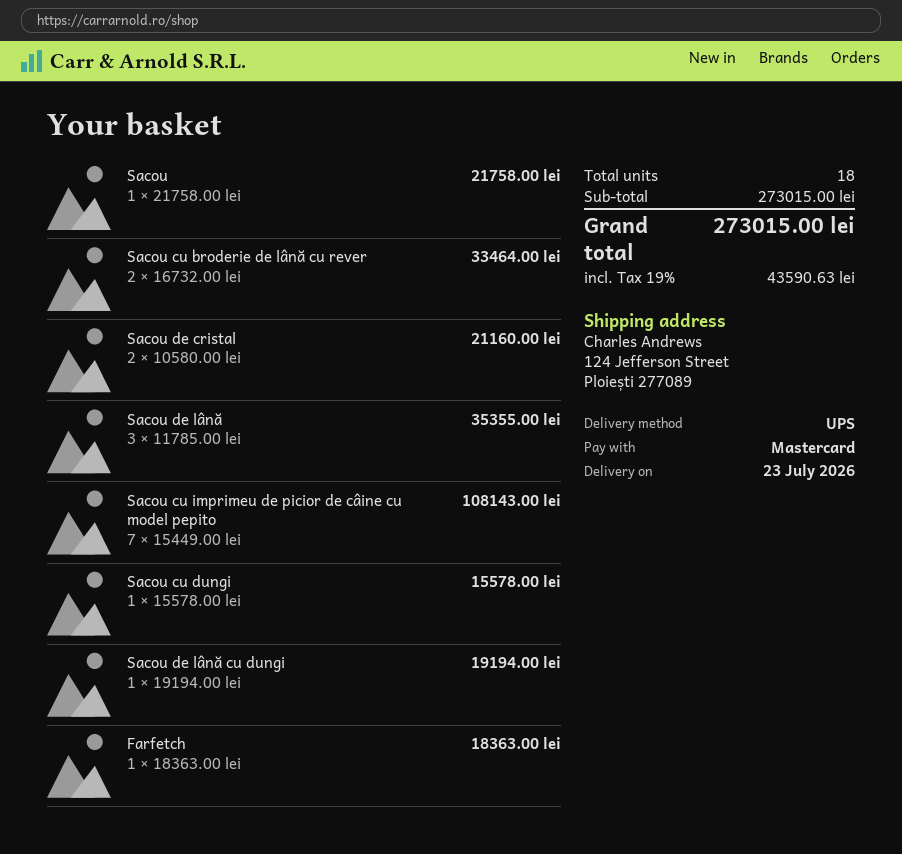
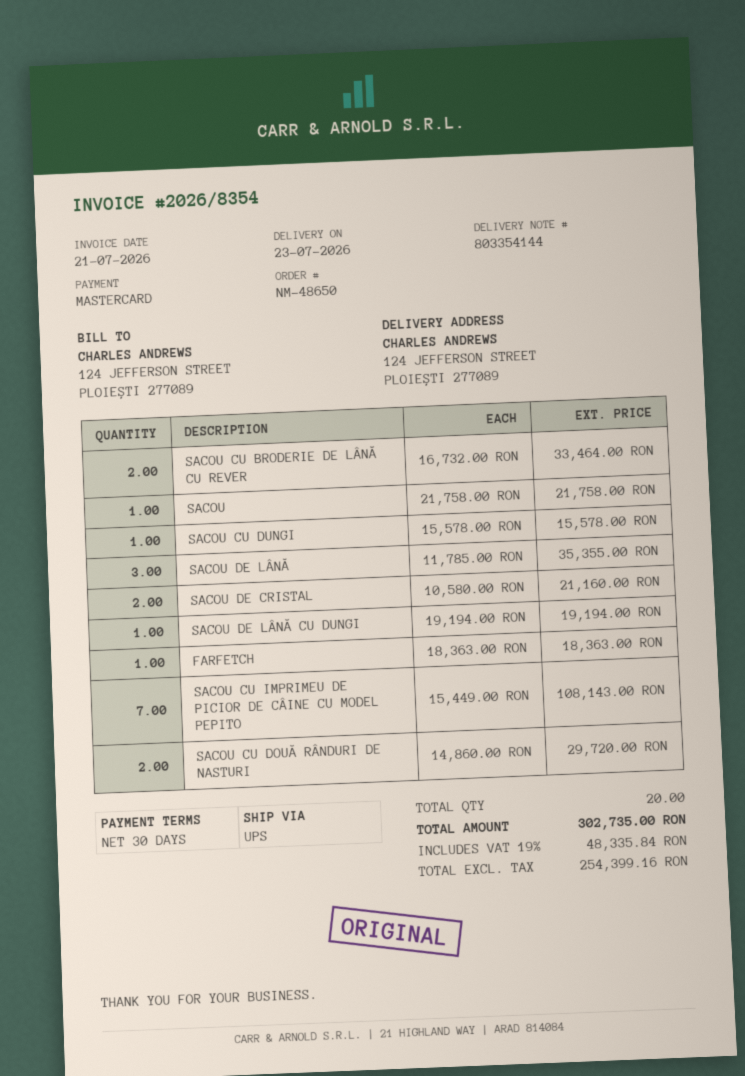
SACOU CU DOUĂ RÂNDURI DE NASTURI: none -> 2 x 14860.00 = 29720.00
total quantity: 18 -> 20
tax: 19% = 43590.63 -> 19% = 48335.84
total: 273015.00 -> 302735.00

